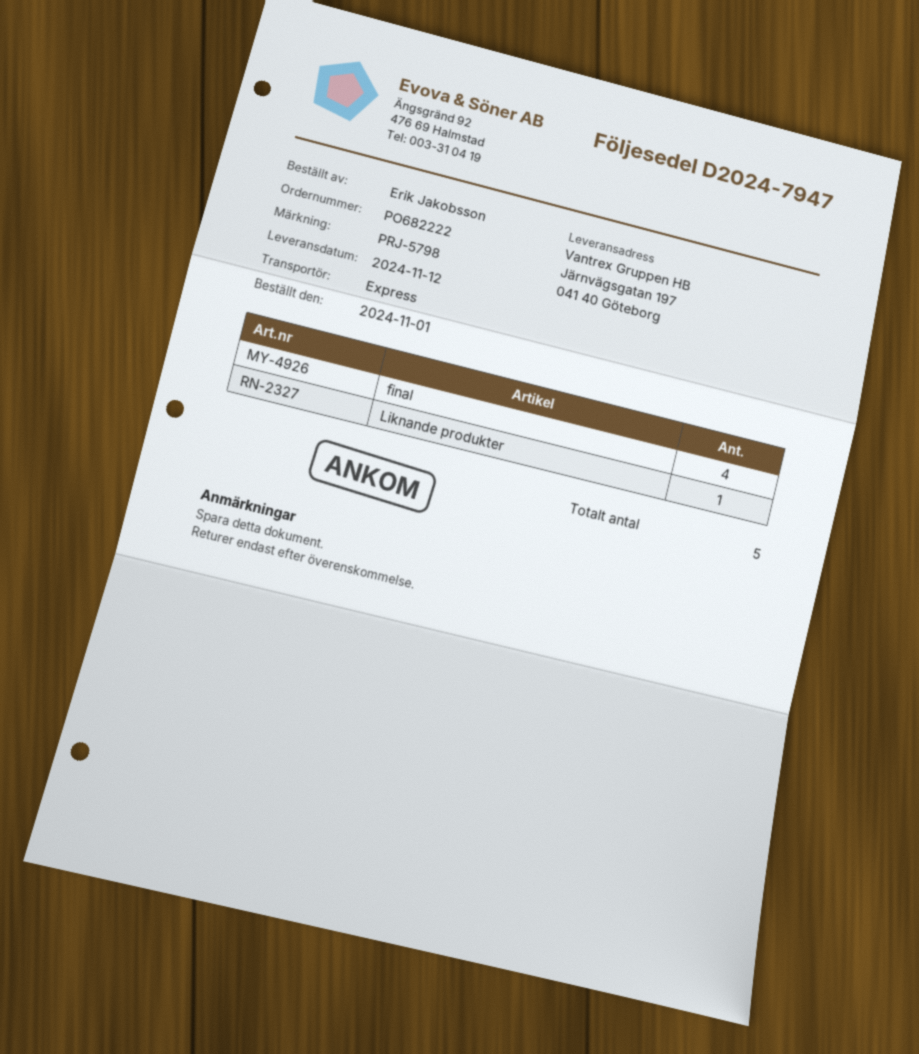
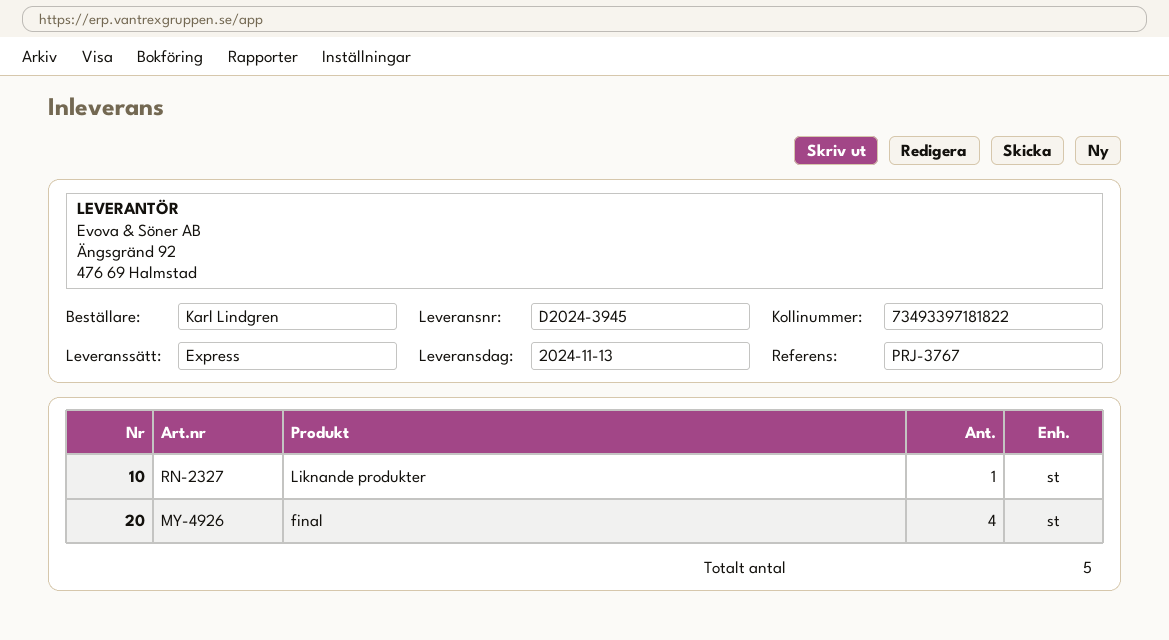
delivery note number: D2024-7947 -> D2024-3945
delivery date: 2024-11-12 -> 2024-11-13
reference: PRJ-5798 -> PRJ-3767
ordered by: Erik Jakobsson -> Karl Lindgren

